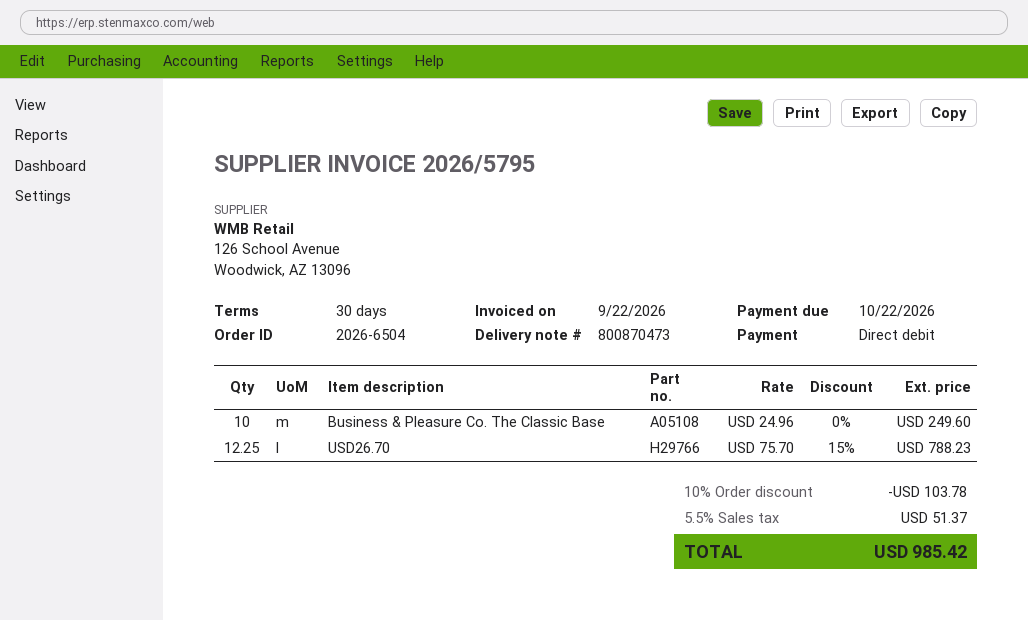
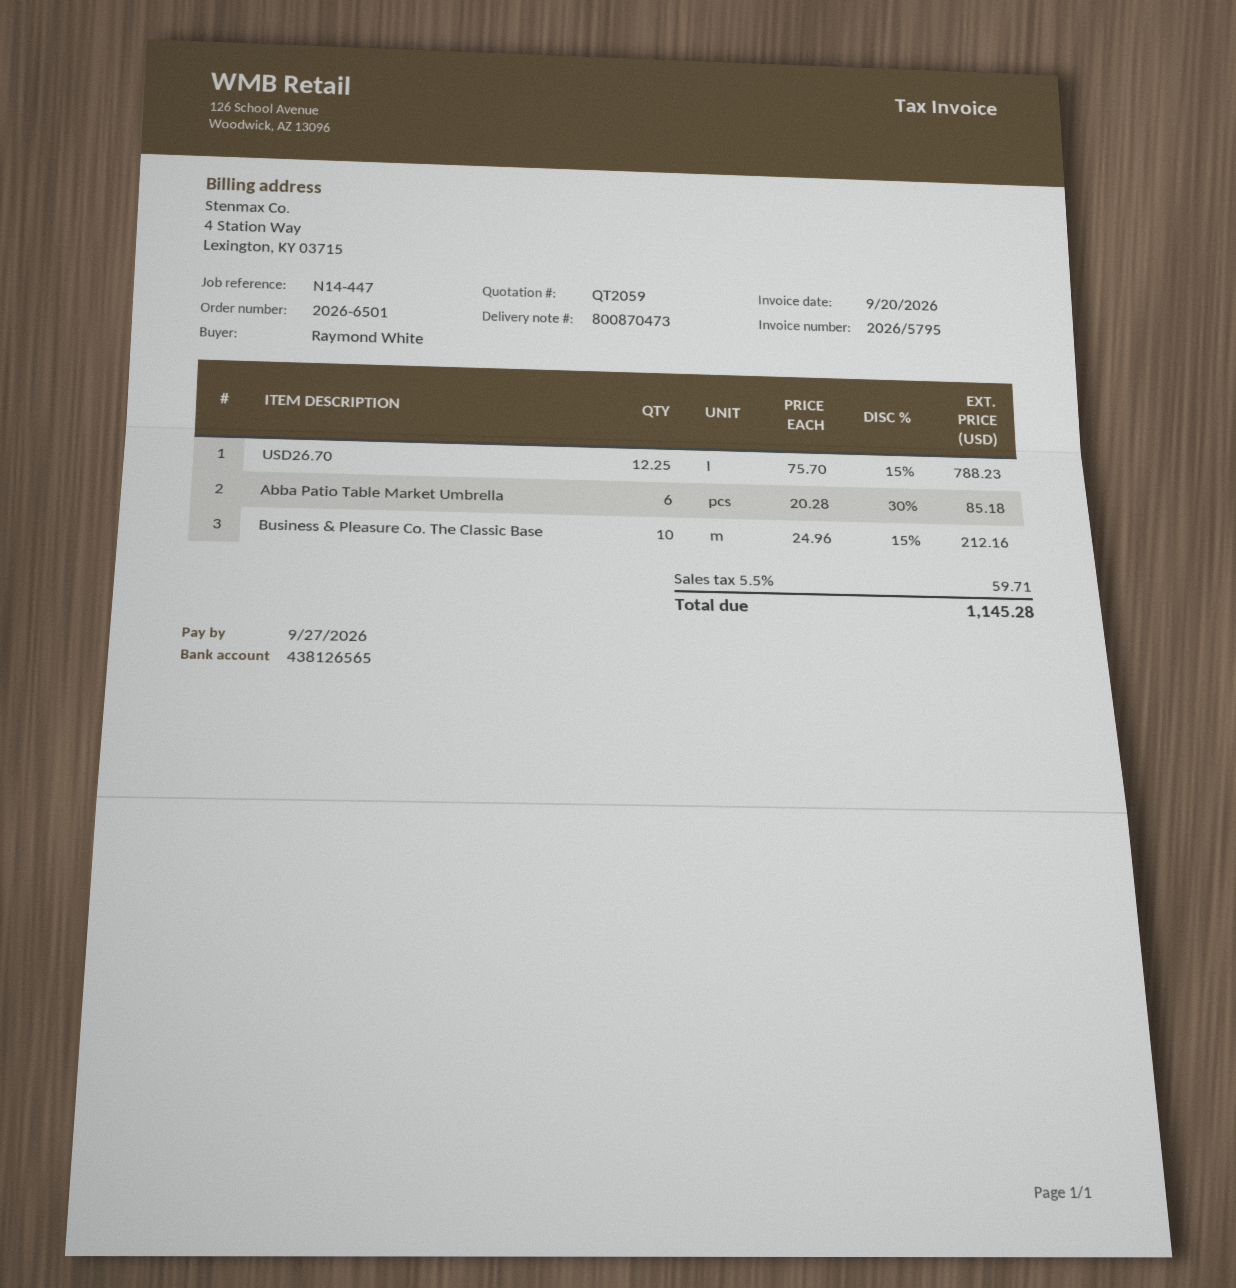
order number: 2026-6504 -> 2026-6501
invoice date: 2026-09-22 -> 2026-09-20
due date: 2026-10-22 -> 2026-09-27
Business & Pleasure Co. The Classic Base: 10 x 24.96 = 249.60 -> 10 x 24.96 - 15% = 212.16
Abba Patio Table Market Umbrella: none -> 6 x 20.28 - 30% = 85.18
discount: 10% = 103.78 -> none
tax: 5.5% = 51.37 -> 5.5% = 59.71
total: 985.42 -> 1145.28

